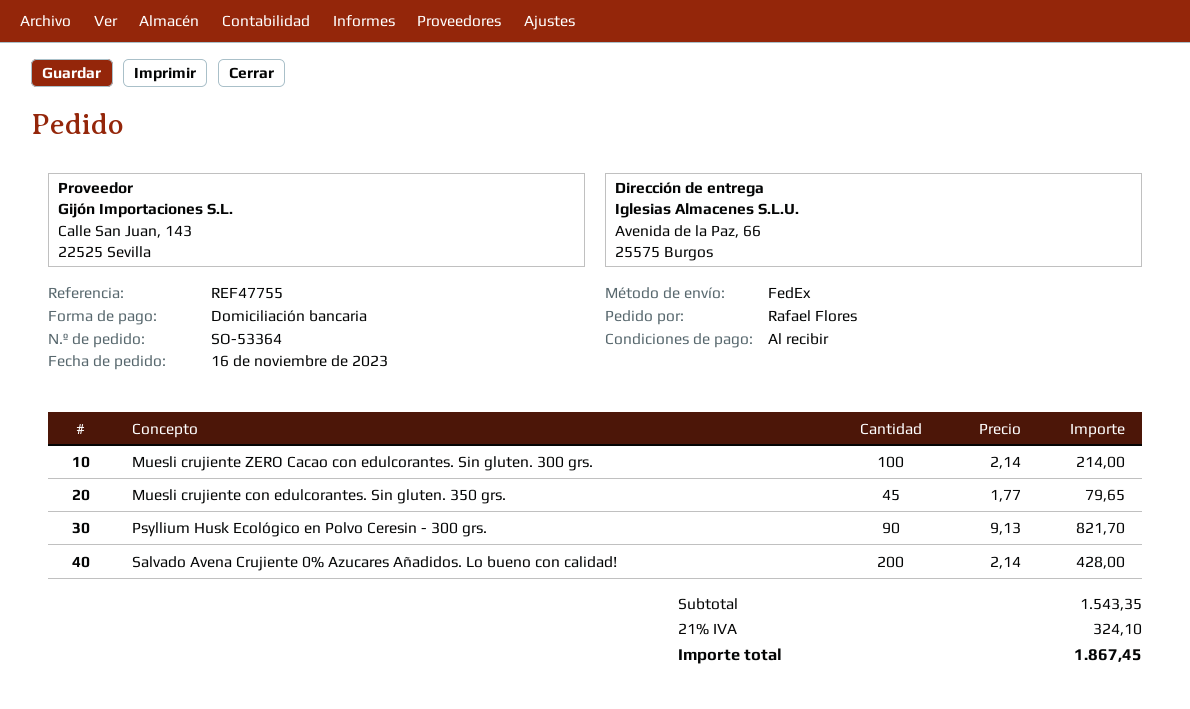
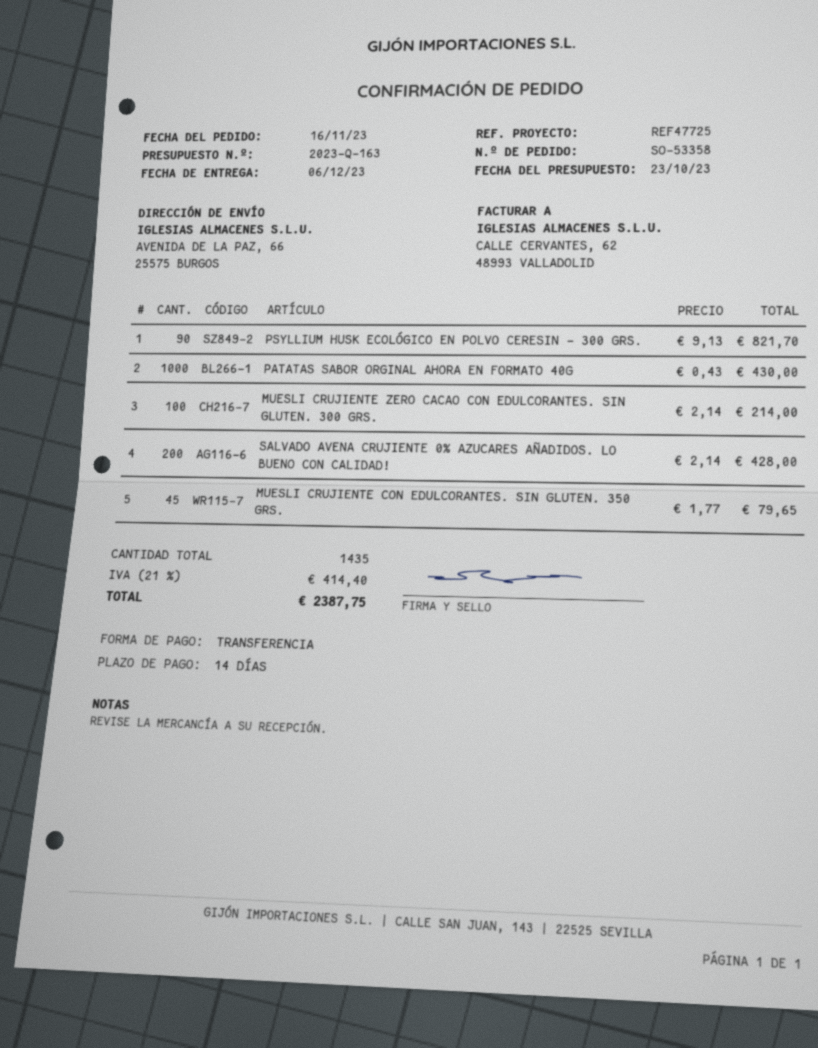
order number: SO-53364 -> SO-53358
payment terms: on receipt -> 14 days
reference: REF47755 -> REF47725
payment method: direct debit -> bank transfer
PATATAS SABOR ORGINAL AHORA EN FORMATO 40G: none -> 1000 x 0.43 = 430.00
tax: 21% = 324.10 -> 21% = 414.40
total: 1867.45 -> 2387.75

